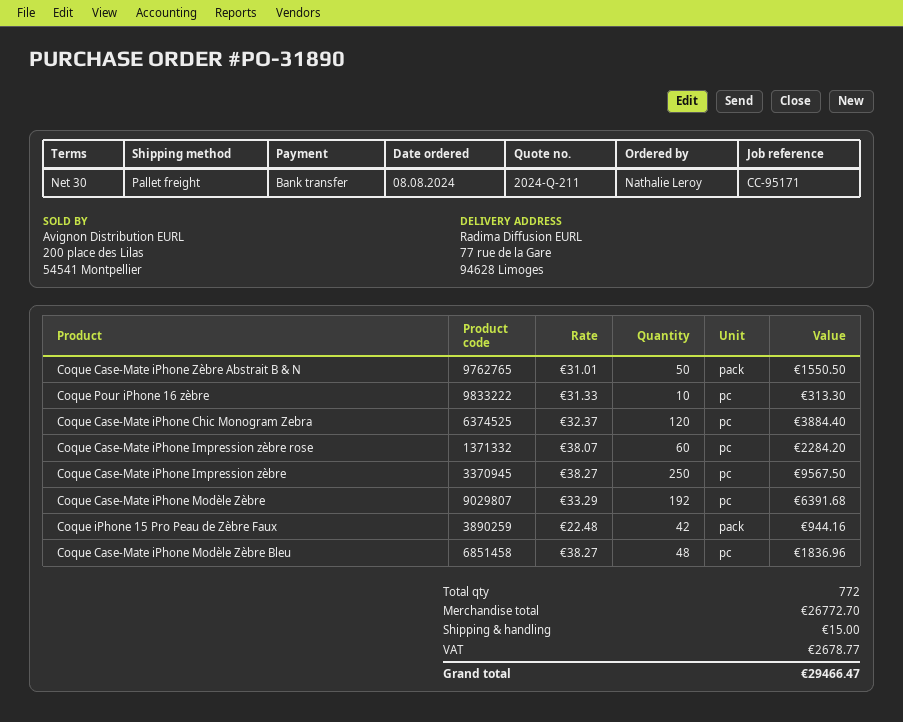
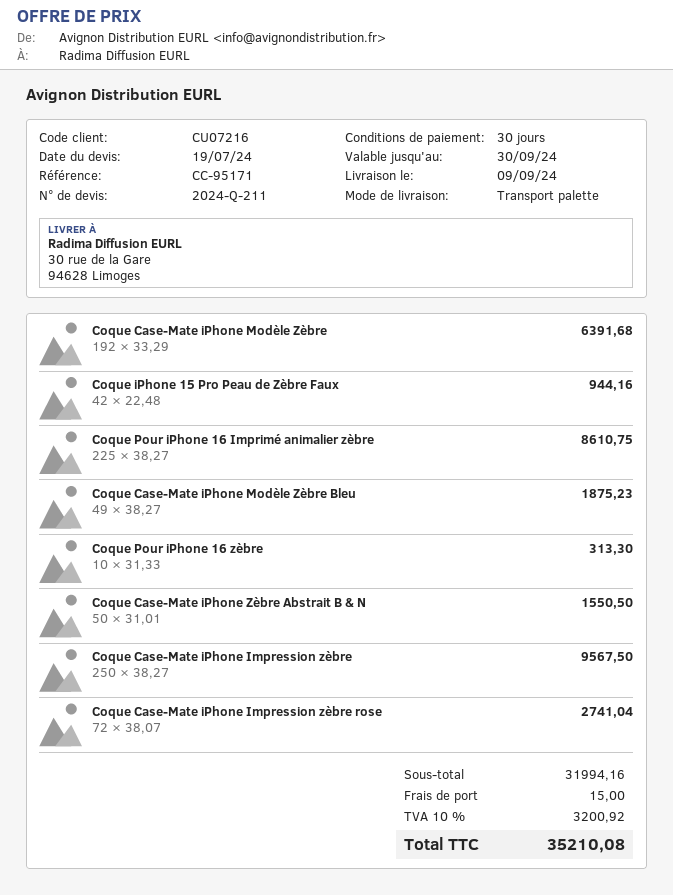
ship to: 77 rue de la Gare, 94628 Limoges -> 30 rue de la Gare, 94628 Limoges
Coque Case-Mate iPhone Chic Monogram Zebra: 120 x 32.37 = 3884.40 -> none
Coque Case-Mate iPhone Impression zèbre rose: 60 x 38.07 = 2284.20 -> 72 x 38.07 = 2741.04
Coque Case-Mate iPhone Modèle Zèbre Bleu: 48 x 38.27 = 1836.96 -> 49 x 38.27 = 1875.23
Coque Pour iPhone 16 Imprimé animalier zèbre: none -> 225 x 38.27 = 8610.75
subtotal: 26772.70 -> 31994.16
tax: 2678.77 -> 3200.92
total: 29466.47 -> 35210.08

